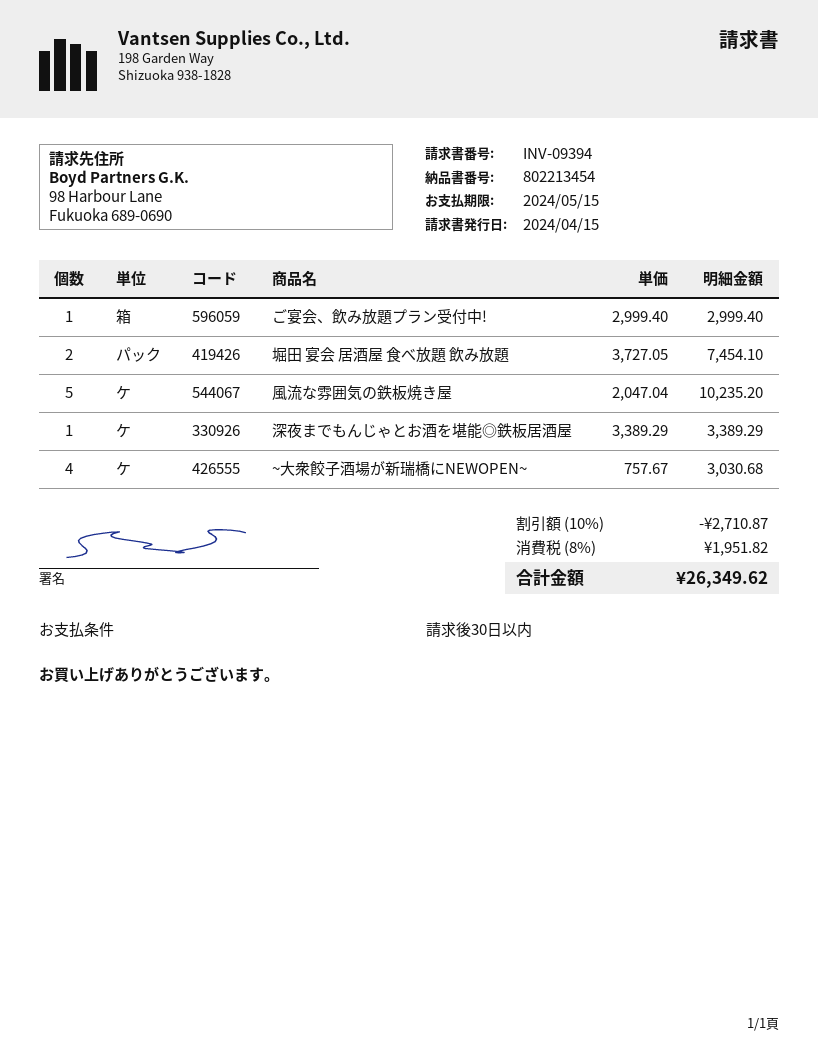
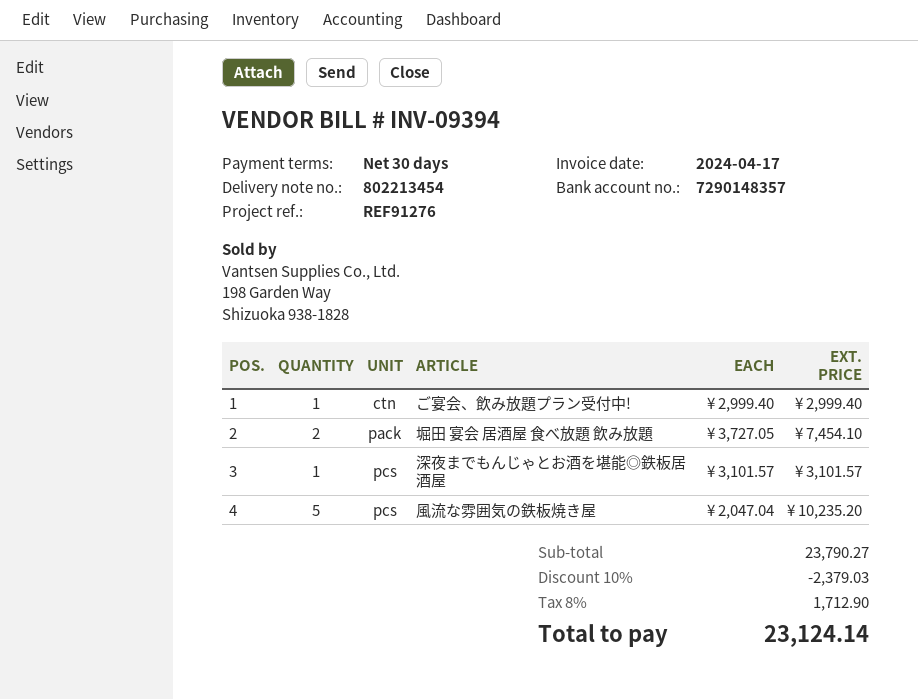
invoice date: 2024-04-15 -> 2024-04-17
深夜までもんじゃとお酒を堪能◎鉄板居酒屋: 1 x 3389.29 = 3389.29 -> 1 x 3101.57 = 3101.57
~大衆餃子酒場が新瑞橋にNEWOPEN~: 4 x 757.67 = 3030.68 -> none
discount: 10% = 2710.87 -> 10% = 2379.03
tax: 8% = 1951.82 -> 8% = 1712.90
total: 26349.62 -> 23124.14

